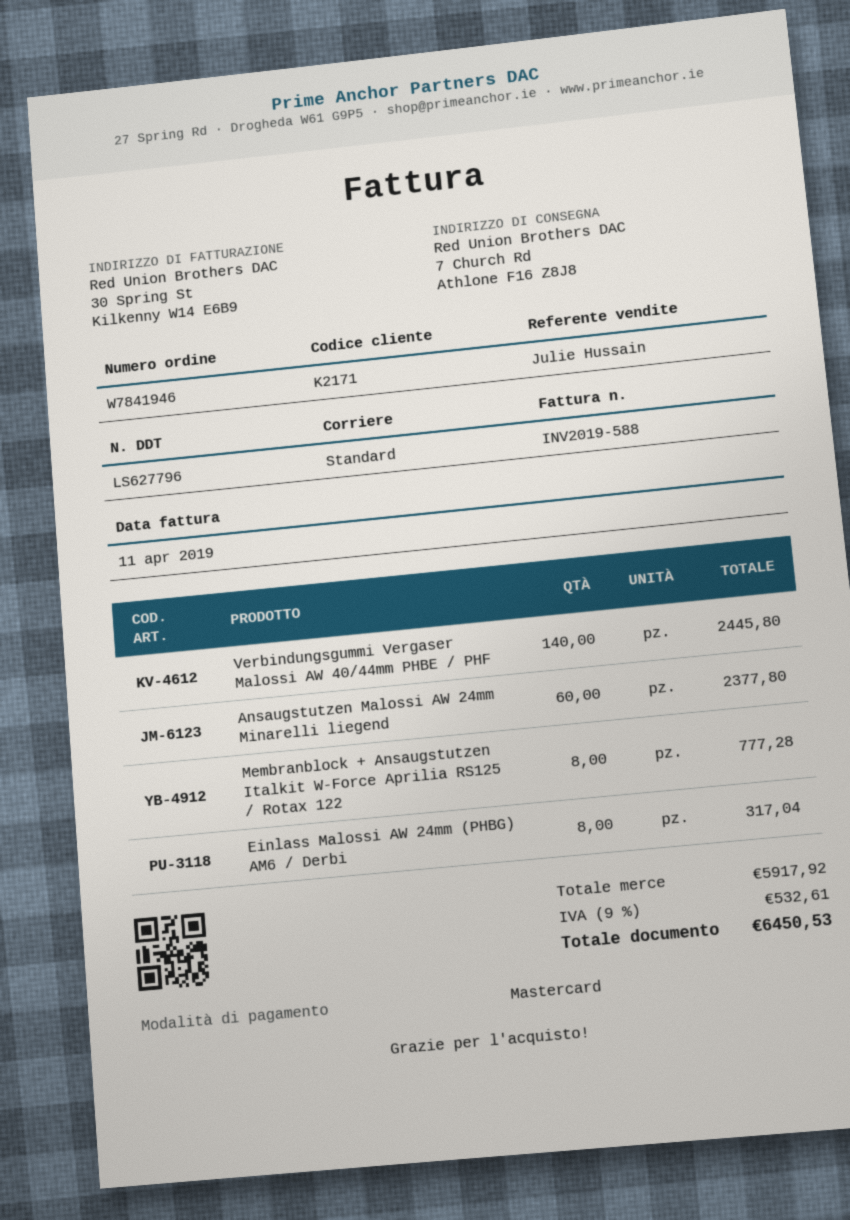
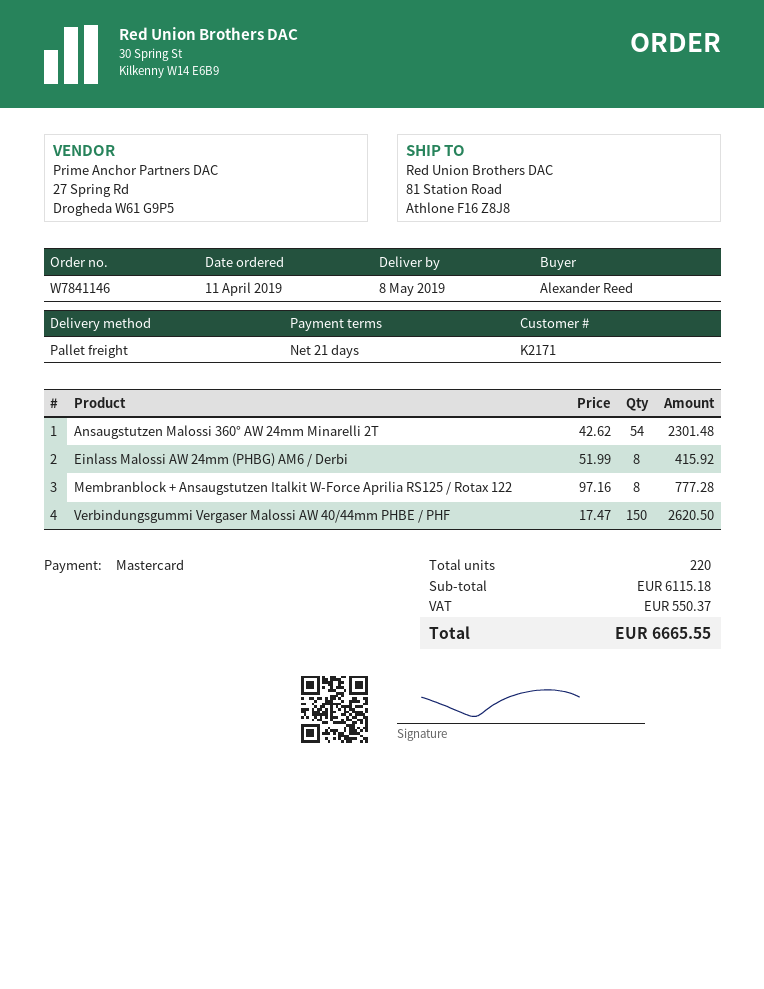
order number: W7841946 -> W7841146
shipping method: standard -> pallet freight
ship to: 7 Church Rd, Athlone F16 Z8J8 -> 81 Station Road, Athlone F16 Z8J8
Verbindungsgummi Vergaser Malossi AW 40/44mm PHBE / PHF: 140 for 2445.80 -> 150 for 2620.50
Ansaugstutzen Malossi AW 24mm Minarelli liegend: 60 for 2377.80 -> none
Einlass Malossi AW 24mm (PHBG) AM6 / Derbi: 8 for 317.04 -> 8 for 415.92
Ansaugstutzen Malossi 360° AW 24mm Minarelli 2T: none -> 54 for 2301.48
subtotal: 5917.92 -> 6115.18
tax: 532.61 -> 550.37
total: 6450.53 -> 6665.55

